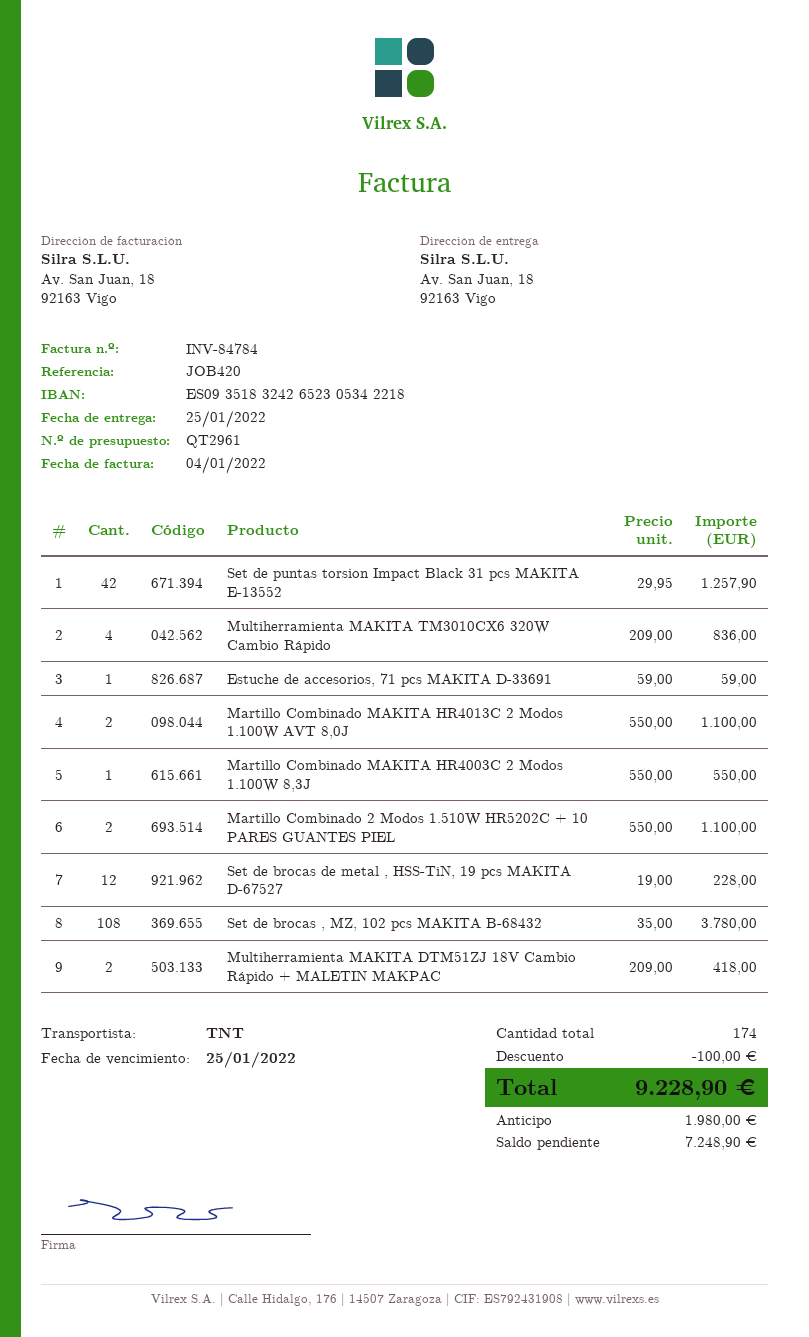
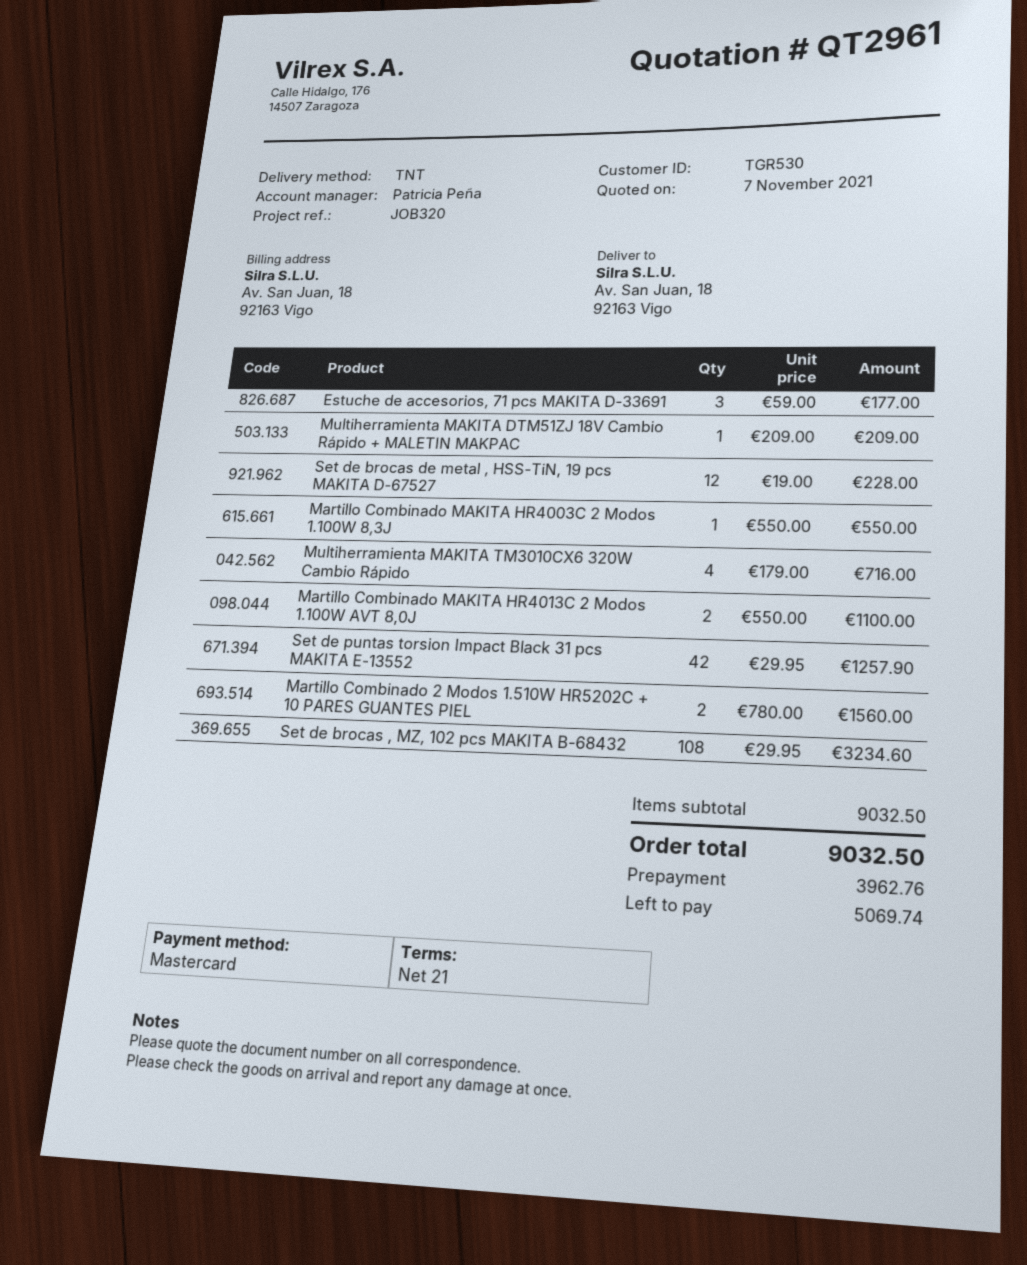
reference: JOB420 -> JOB320
Multiherramienta MAKITA TM3010CX6 320W Cambio Rápido: 4 x 209.00 = 836.00 -> 4 x 179.00 = 716.00
Estuche de accesorios, 71 pcs MAKITA D-33691: 1 x 59.00 = 59.00 -> 3 x 59.00 = 177.00
Martillo Combinado 2 Modos 1.510W HR5202C + 10 PARES GUANTES PIEL: 2 x 550.00 = 1100.00 -> 2 x 780.00 = 1560.00
Set de brocas , MZ, 102 pcs MAKITA B-68432: 108 x 35.00 = 3780.00 -> 108 x 29.95 = 3234.60
Multiherramienta MAKITA DTM51ZJ 18V Cambio Rápido + MALETIN MAKPAC: 2 x 209.00 = 418.00 -> 1 x 209.00 = 209.00
discount: 100.00 -> none
total: 9228.90 -> 9032.50
deposit: 1980.00 -> 3962.76
balance: 7248.90 -> 5069.74

